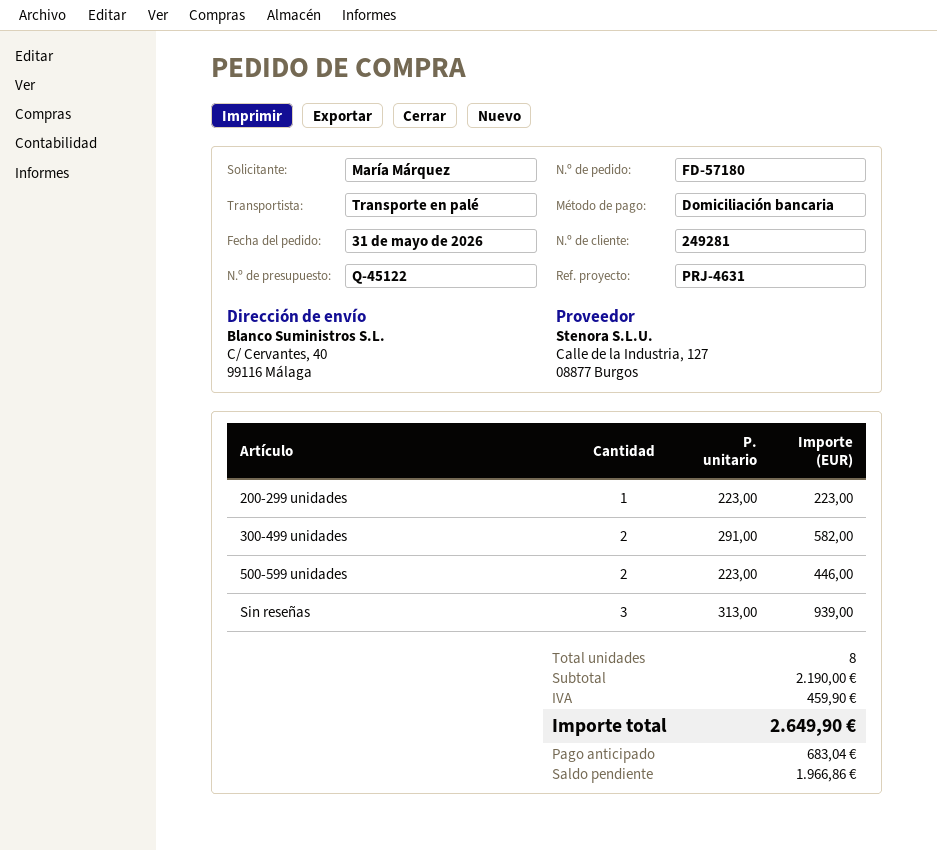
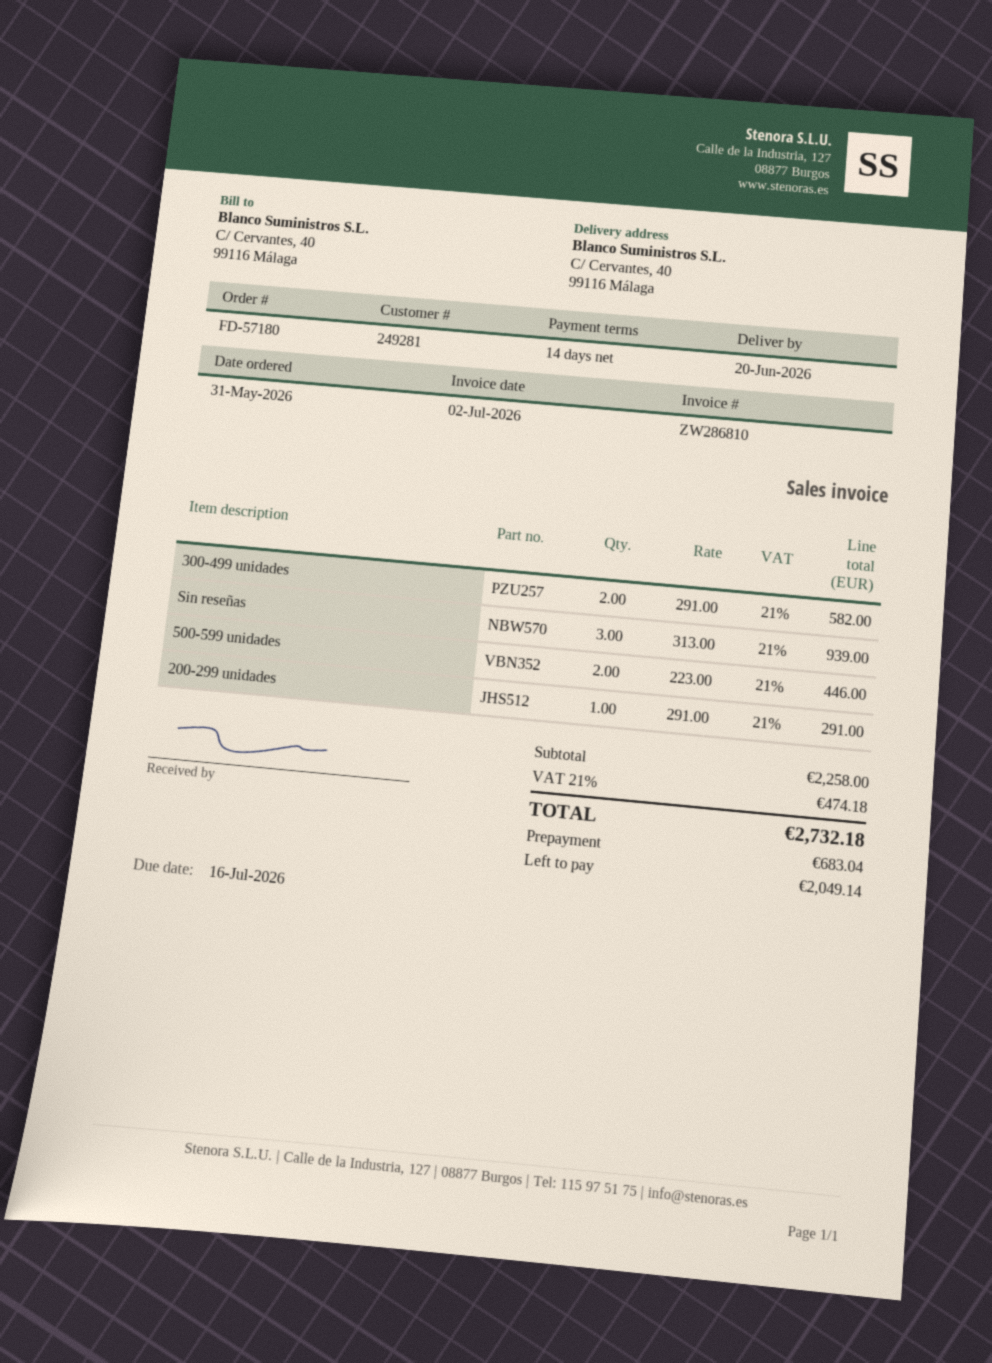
200-299 unidades: 1 x 223.00 = 223.00 -> 1 x 291.00 = 291.00
subtotal: 2190.00 -> 2258.00
tax: 459.90 -> 474.18
total: 2649.90 -> 2732.18
balance: 1966.86 -> 2049.14

